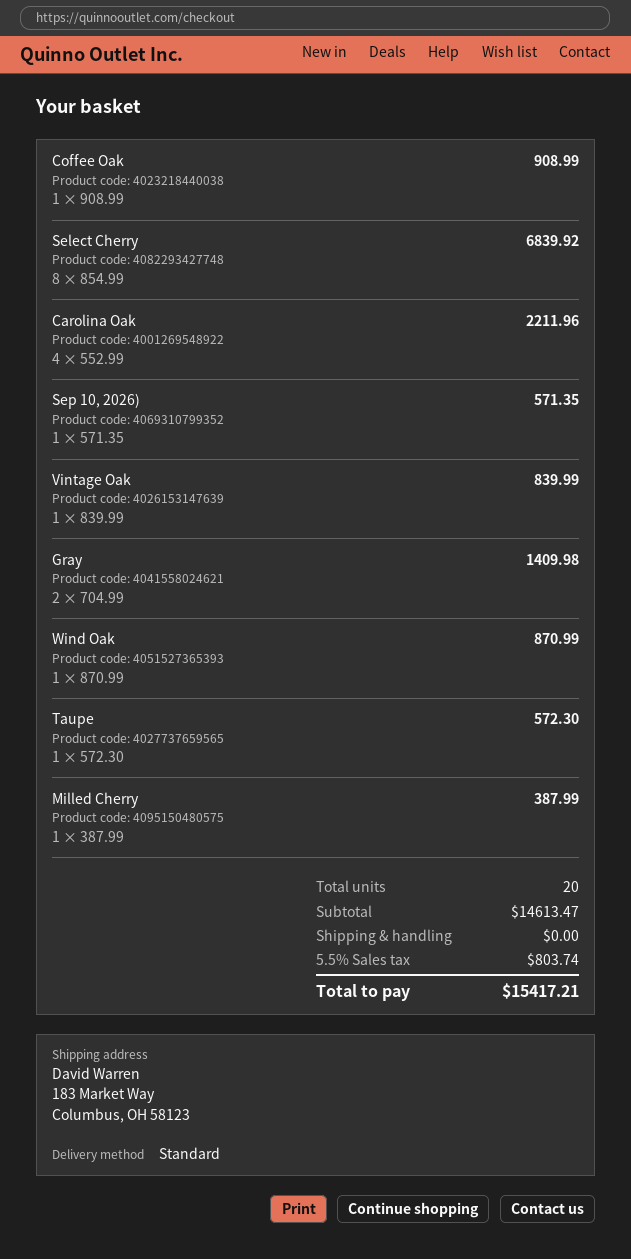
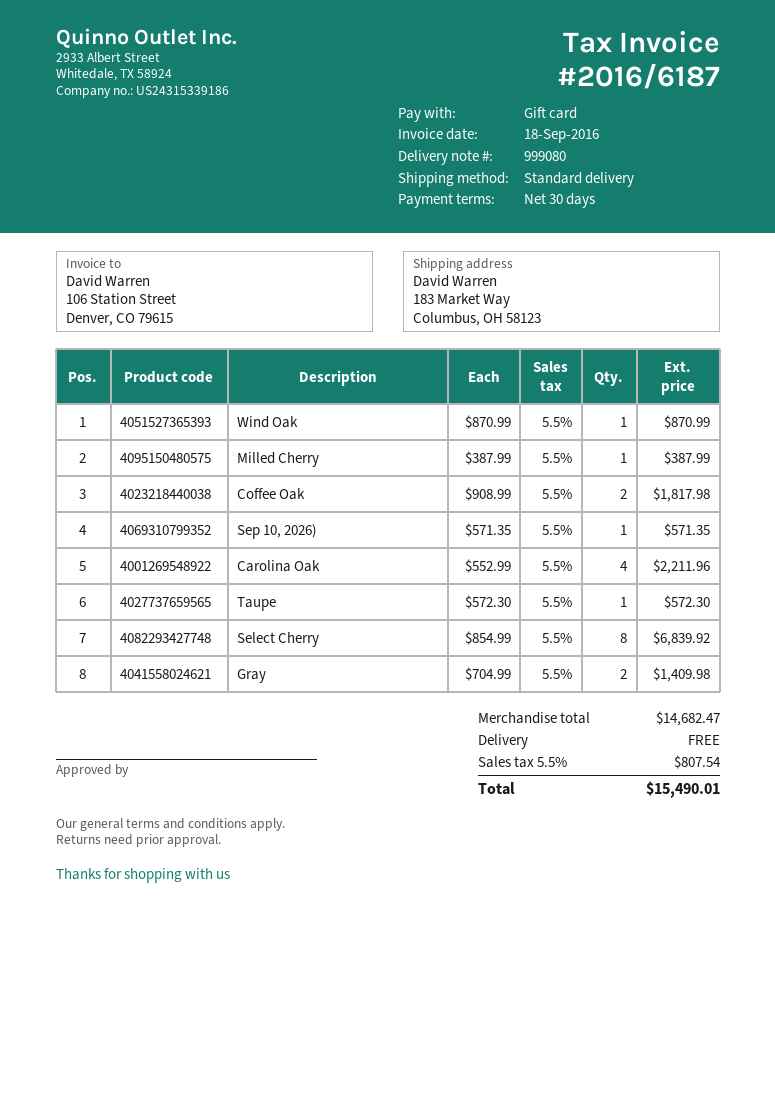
Coffee Oak: 1 x 908.99 = 908.99 -> 2 x 908.99 = 1817.98
Vintage Oak: 1 x 839.99 = 839.99 -> none
subtotal: 14613.47 -> 14682.47
tax: 5.5% = 803.74 -> 5.5% = 807.54
total: 15417.21 -> 15490.01

